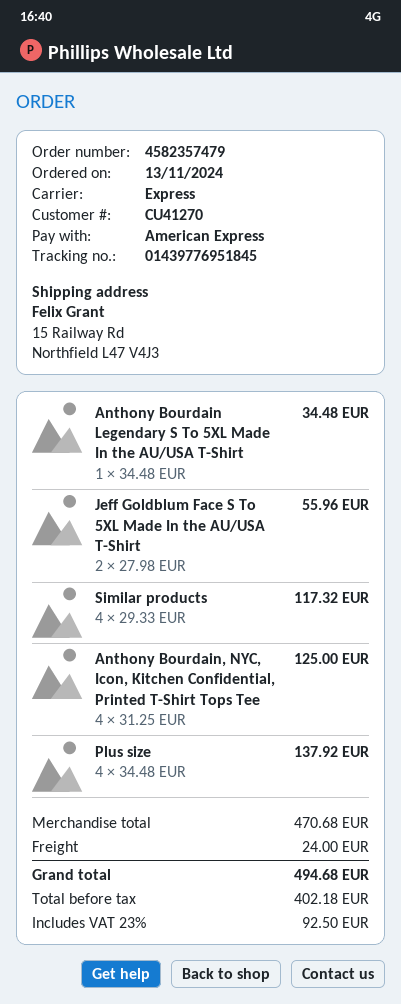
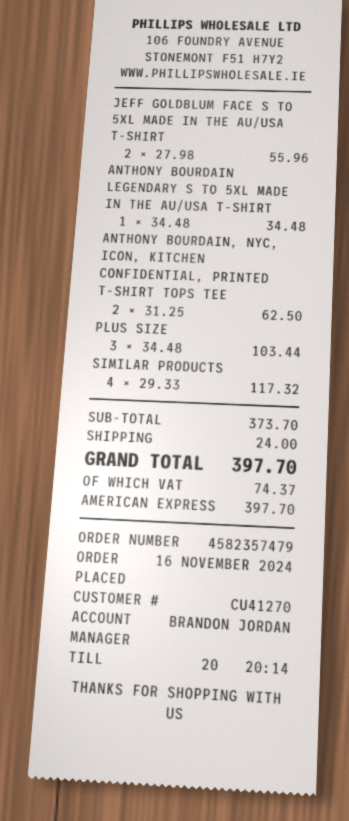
order date: 2024-11-13 -> 2024-11-16
Anthony Bourdain, NYC, Icon, Kitchen Confidential, Printed T-Shirt Tops Tee: 4 x 31.25 = 125.00 -> 2 x 31.25 = 62.50
Plus size: 4 x 34.48 = 137.92 -> 3 x 34.48 = 103.44
subtotal: 470.68 -> 373.70
tax: 92.50 -> 74.37
total: 494.68 -> 397.70

